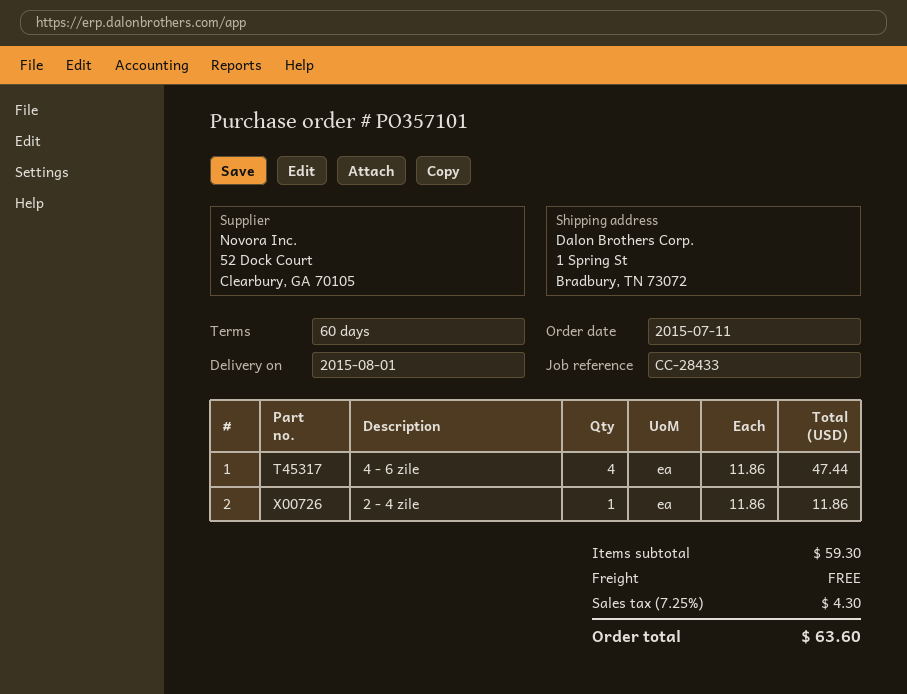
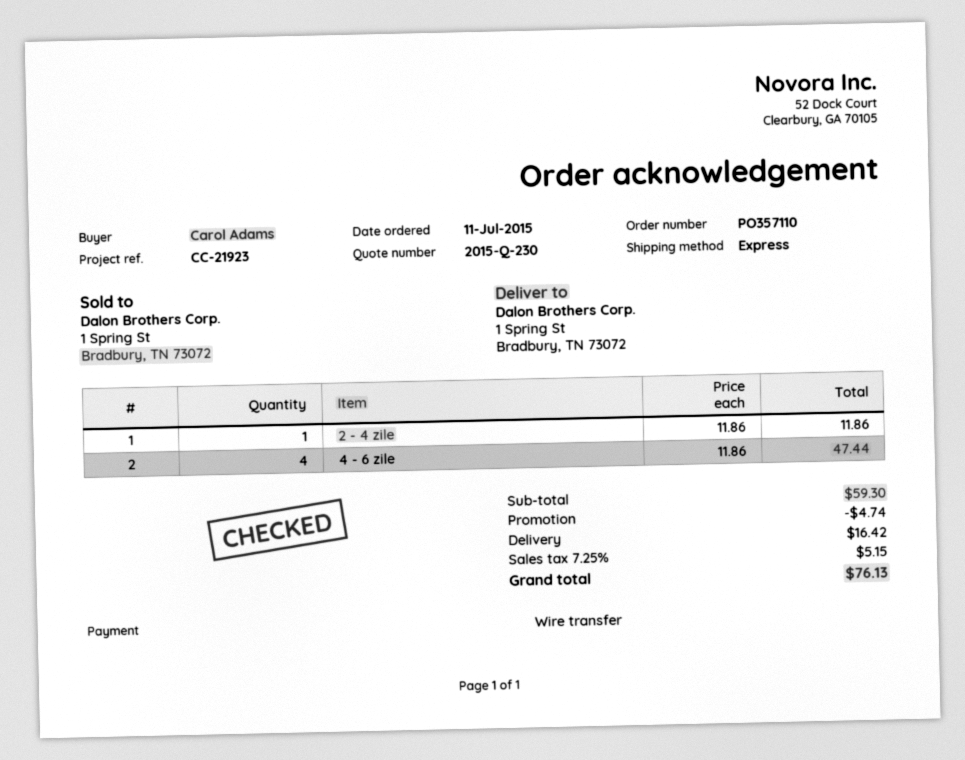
order number: PO357101 -> PO357110
reference: CC-28433 -> CC-21923
discount: none -> 4.74
shipping: 0.00 -> 16.42
tax: 7.25% = 4.30 -> 7.25% = 5.15
total: 63.60 -> 76.13

